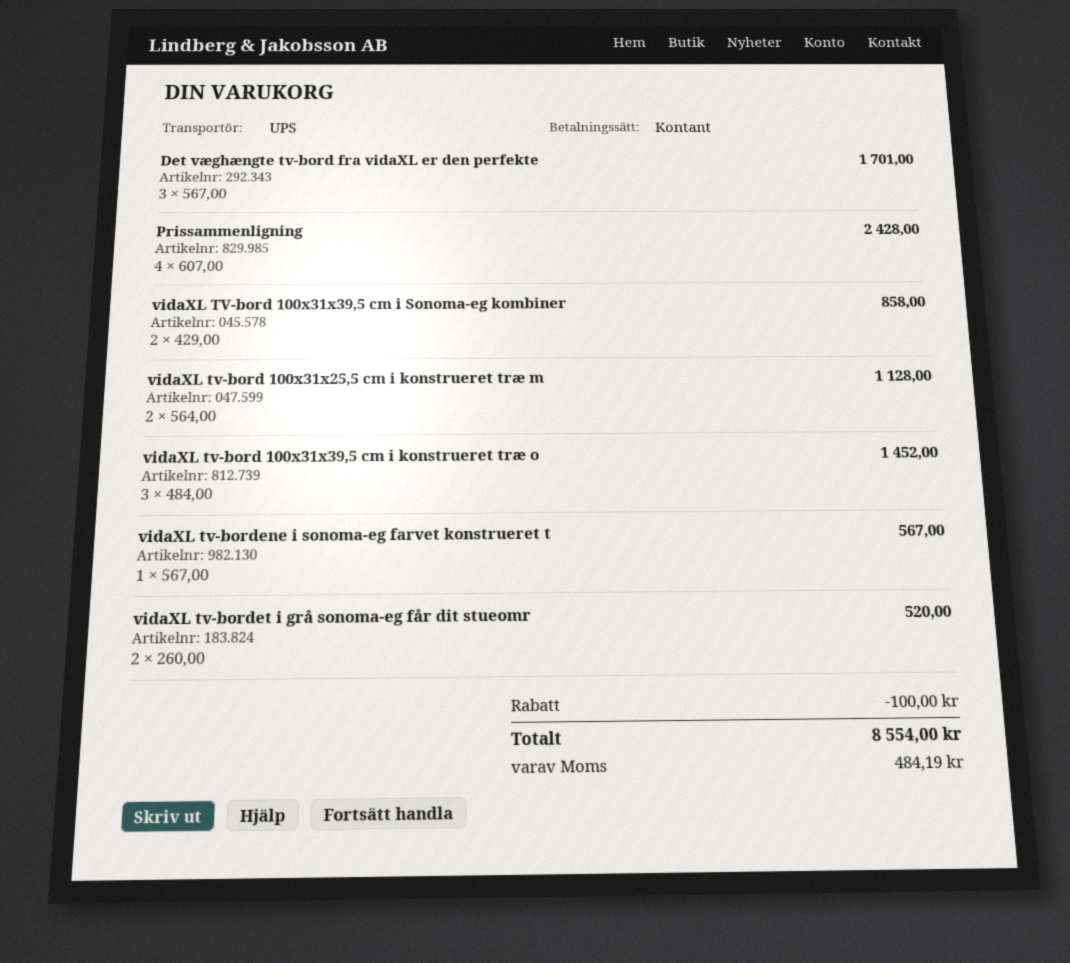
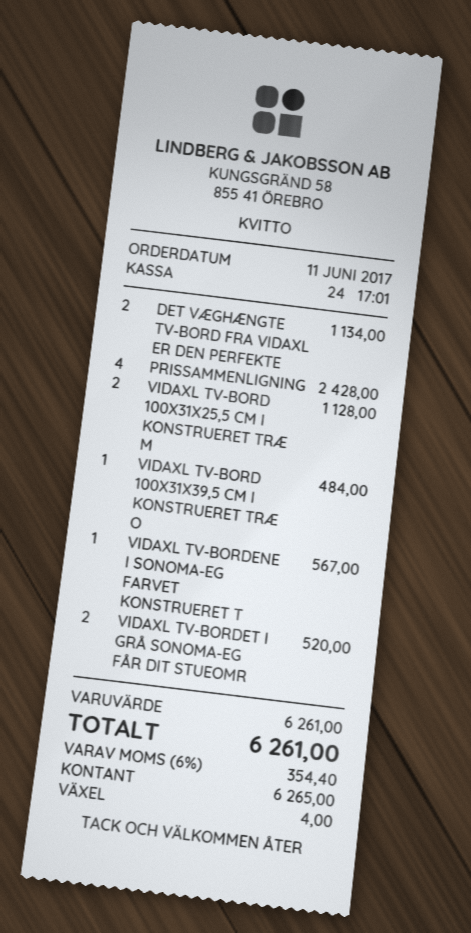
Det væghængte tv-bord fra vidaXL er den perfekte: 3 for 1701.00 -> 2 for 1134.00
vidaXL TV-bord 100x31x39,5 cm i Sonoma-eg kombiner: 2 for 858.00 -> none
vidaXL tv-bord 100x31x39,5 cm i konstrueret træ o: 3 for 1452.00 -> 1 for 484.00
discount: 100.00 -> none
tax: 484.19 -> 354.40
total: 8554.00 -> 6261.00

